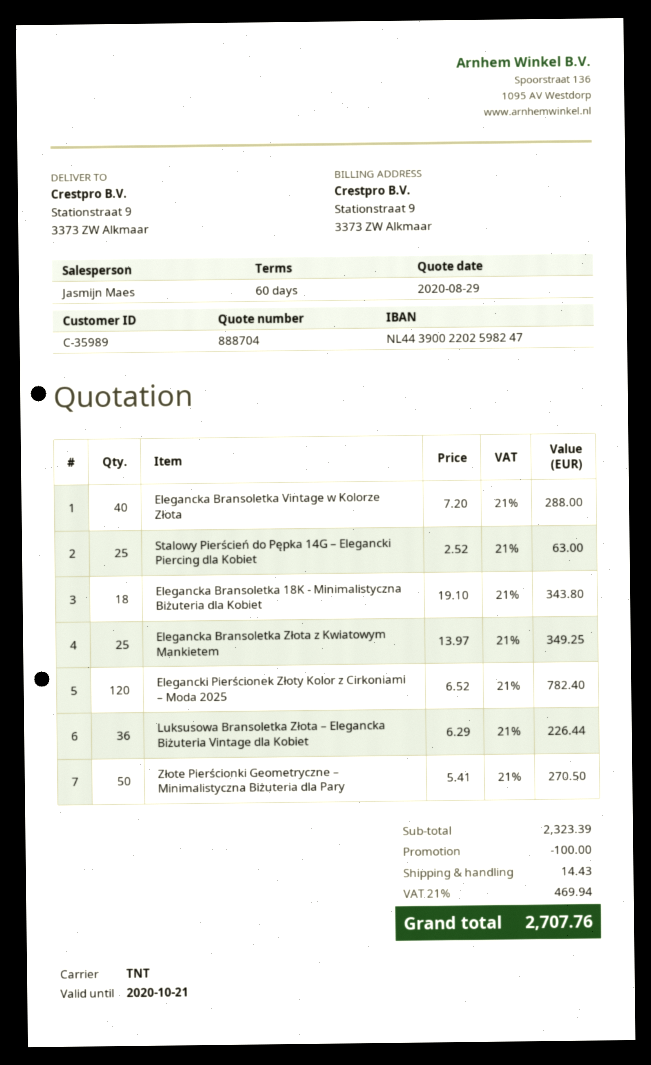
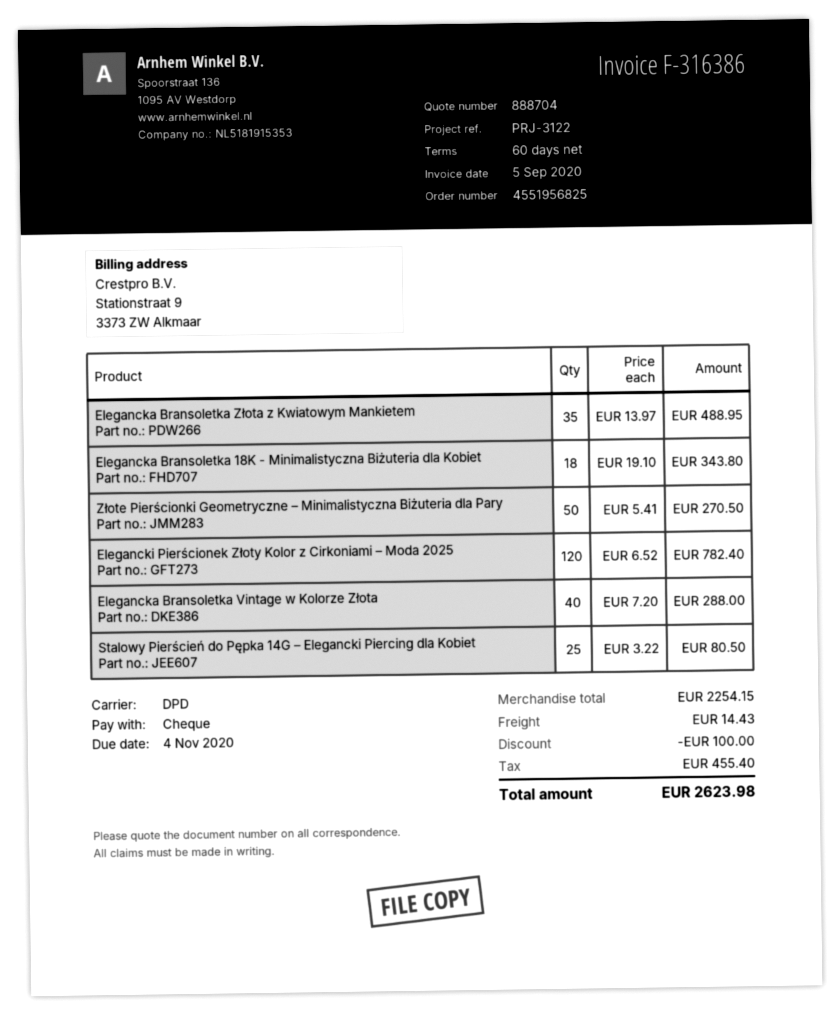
shipping method: TNT -> DPD
Stalowy Pierścień do Pępka 14G – Elegancki Piercing dla Kobiet: 25 x 2.52 = 63.00 -> 25 x 3.22 = 80.50
Elegancka Bransoletka Złota z Kwiatowym Mankietem: 25 x 13.97 = 349.25 -> 35 x 13.97 = 488.95
Luksusowa Bransoletka Złota – Elegancka Biżuteria Vintage dla Kobiet: 36 x 6.29 = 226.44 -> none
subtotal: 2323.39 -> 2254.15
tax: 469.94 -> 455.40
total: 2707.76 -> 2623.98

